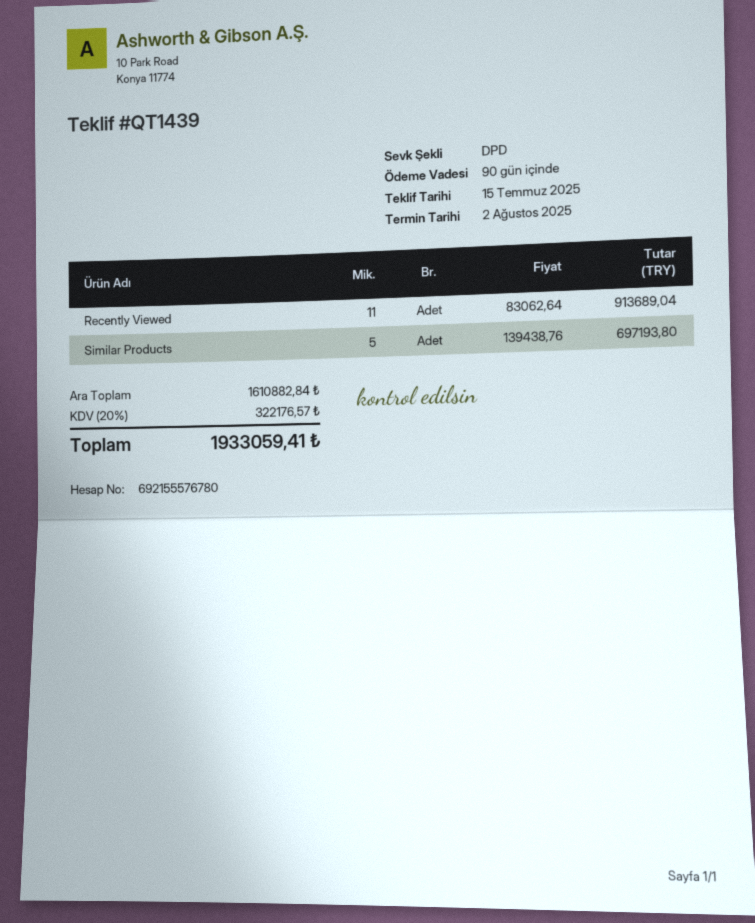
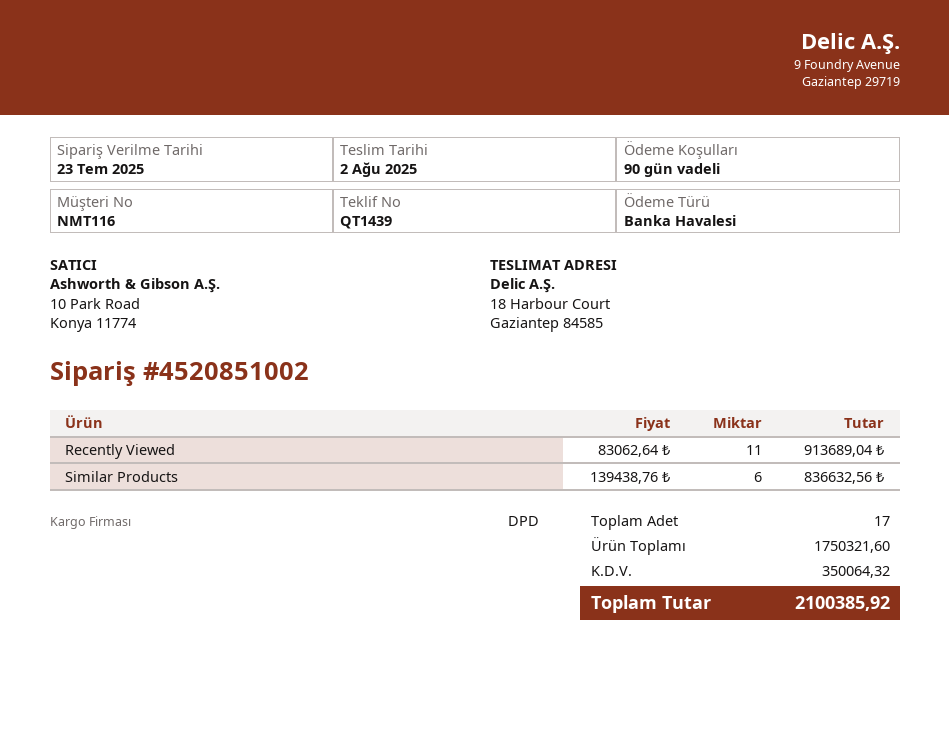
Similar Products: 5 x 139438.76 = 697193.80 -> 6 x 139438.76 = 836632.56
subtotal: 1610882.84 -> 1750321.60
tax: 322176.57 -> 350064.32
total: 1933059.41 -> 2100385.92

